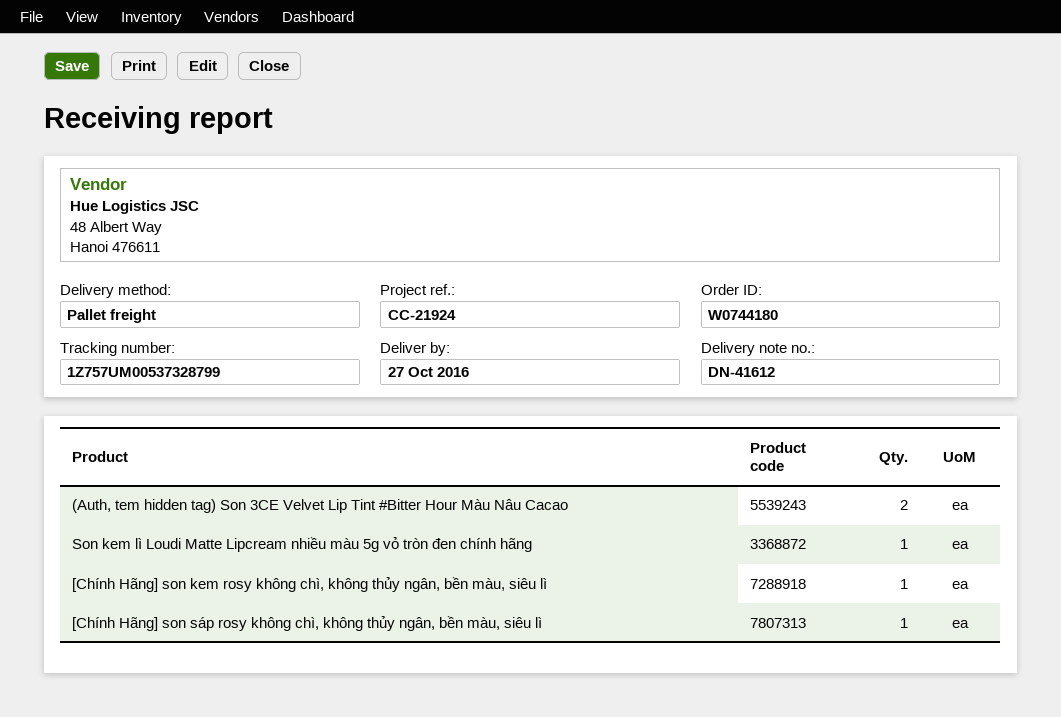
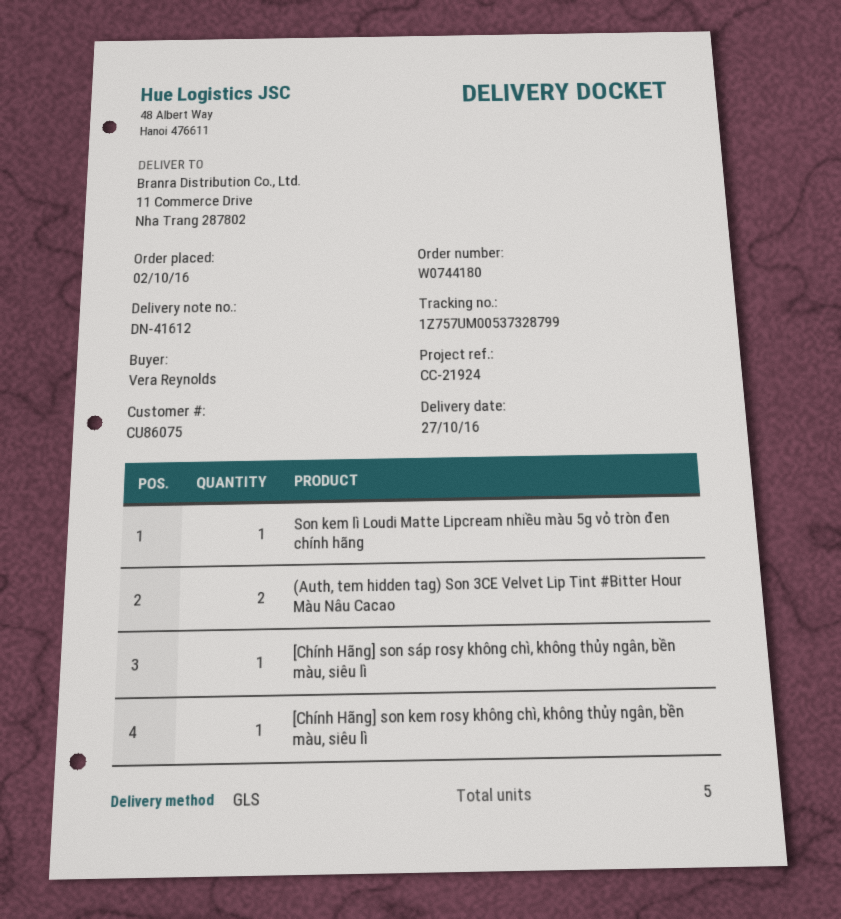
shipping method: pallet freight -> GLS

